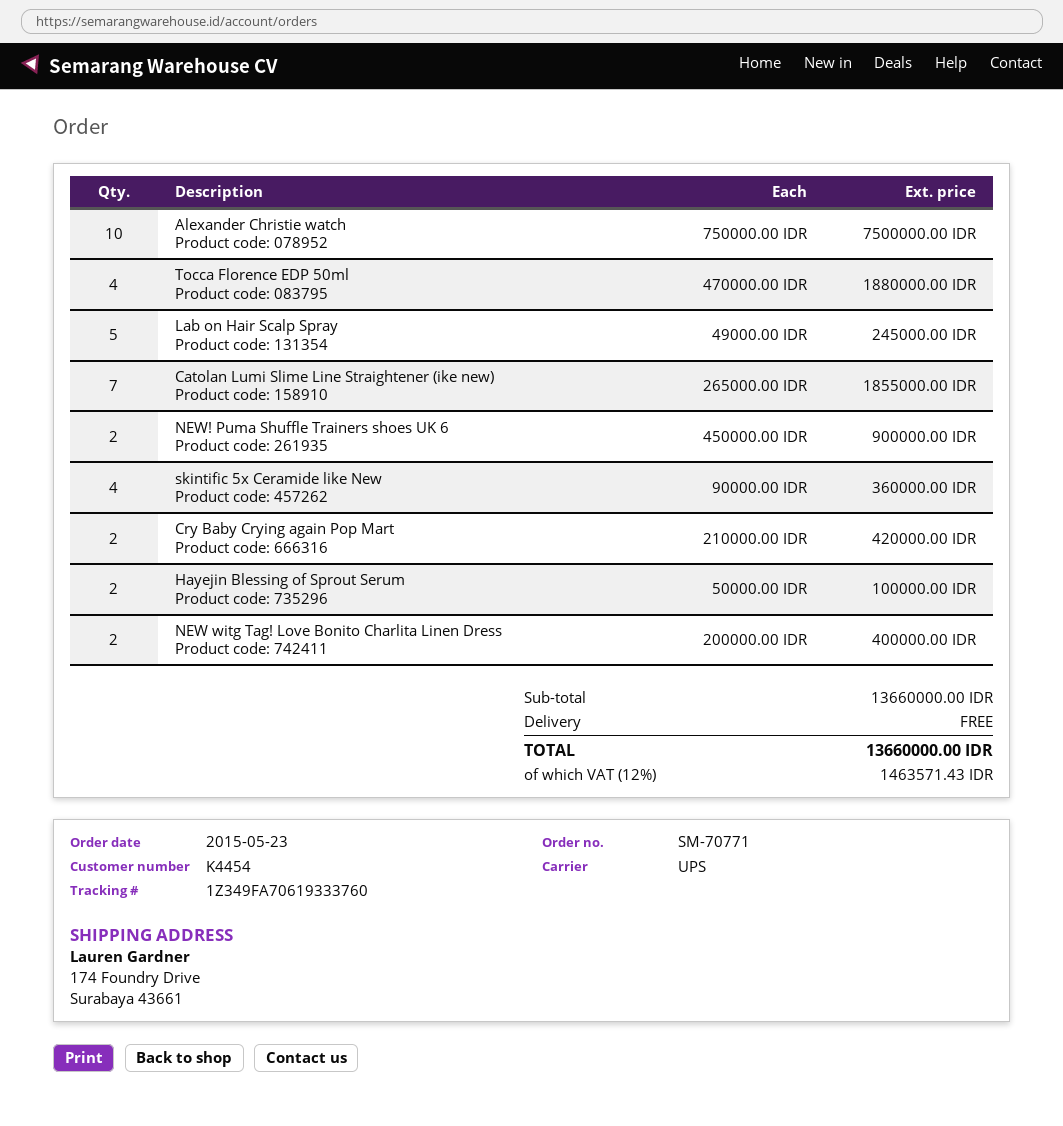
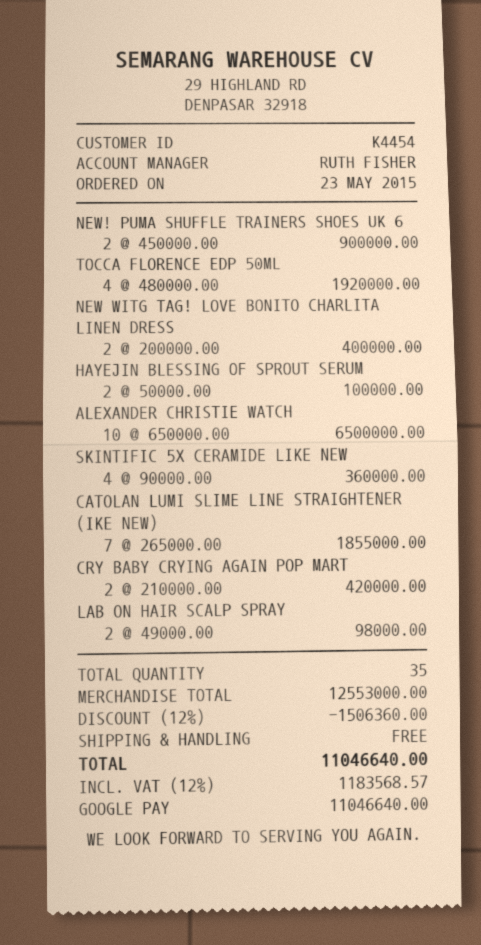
Alexander Christie watch: 10 x 750000.00 = 7500000.00 -> 10 x 650000.00 = 6500000.00
Tocca Florence EDP 50ml: 4 x 470000.00 = 1880000.00 -> 4 x 480000.00 = 1920000.00
Lab on Hair Scalp Spray: 5 x 49000.00 = 245000.00 -> 2 x 49000.00 = 98000.00
subtotal: 13660000.00 -> 12553000.00
discount: none -> 12% = 1506360.00
tax: 12% = 1463571.43 -> 12% = 1183568.57
total: 13660000.00 -> 11046640.00

